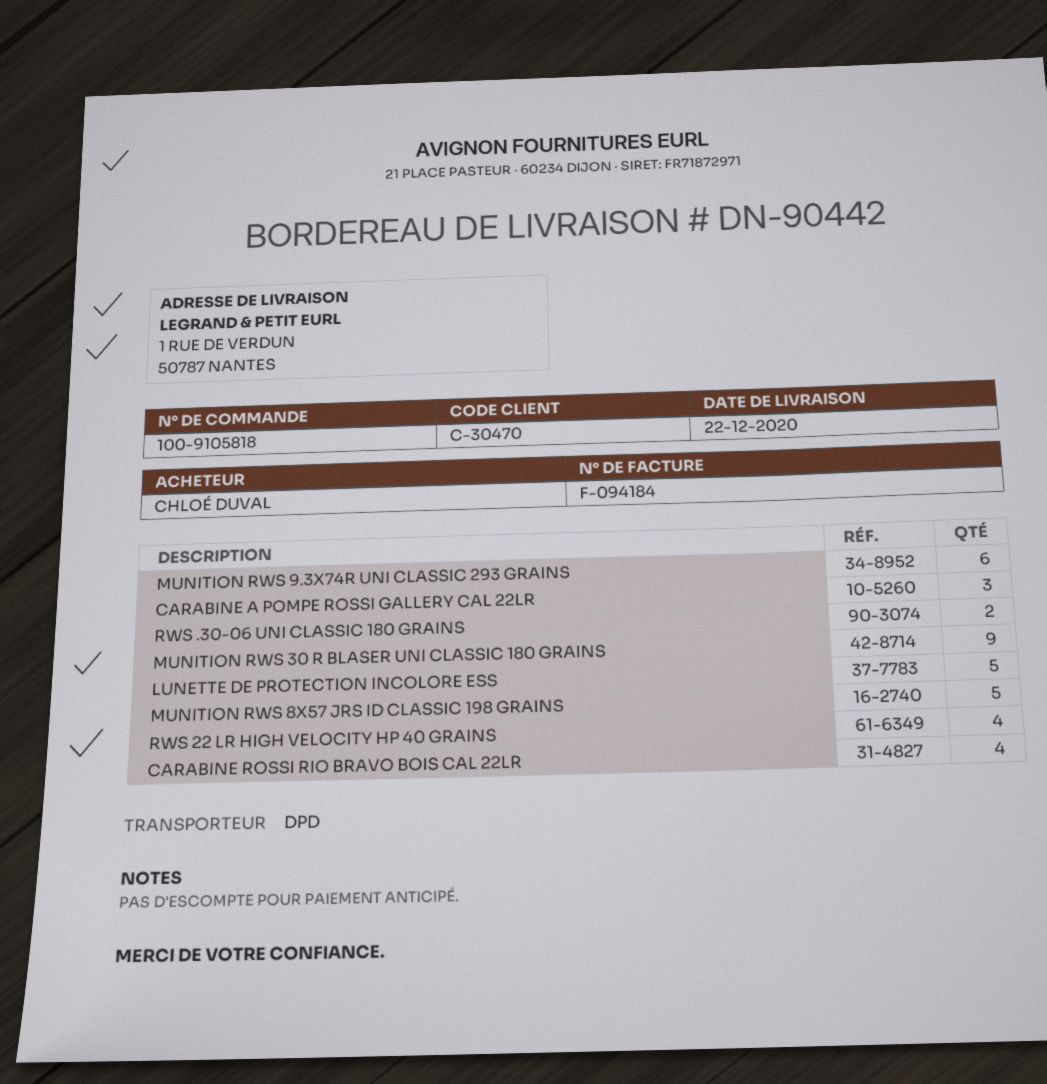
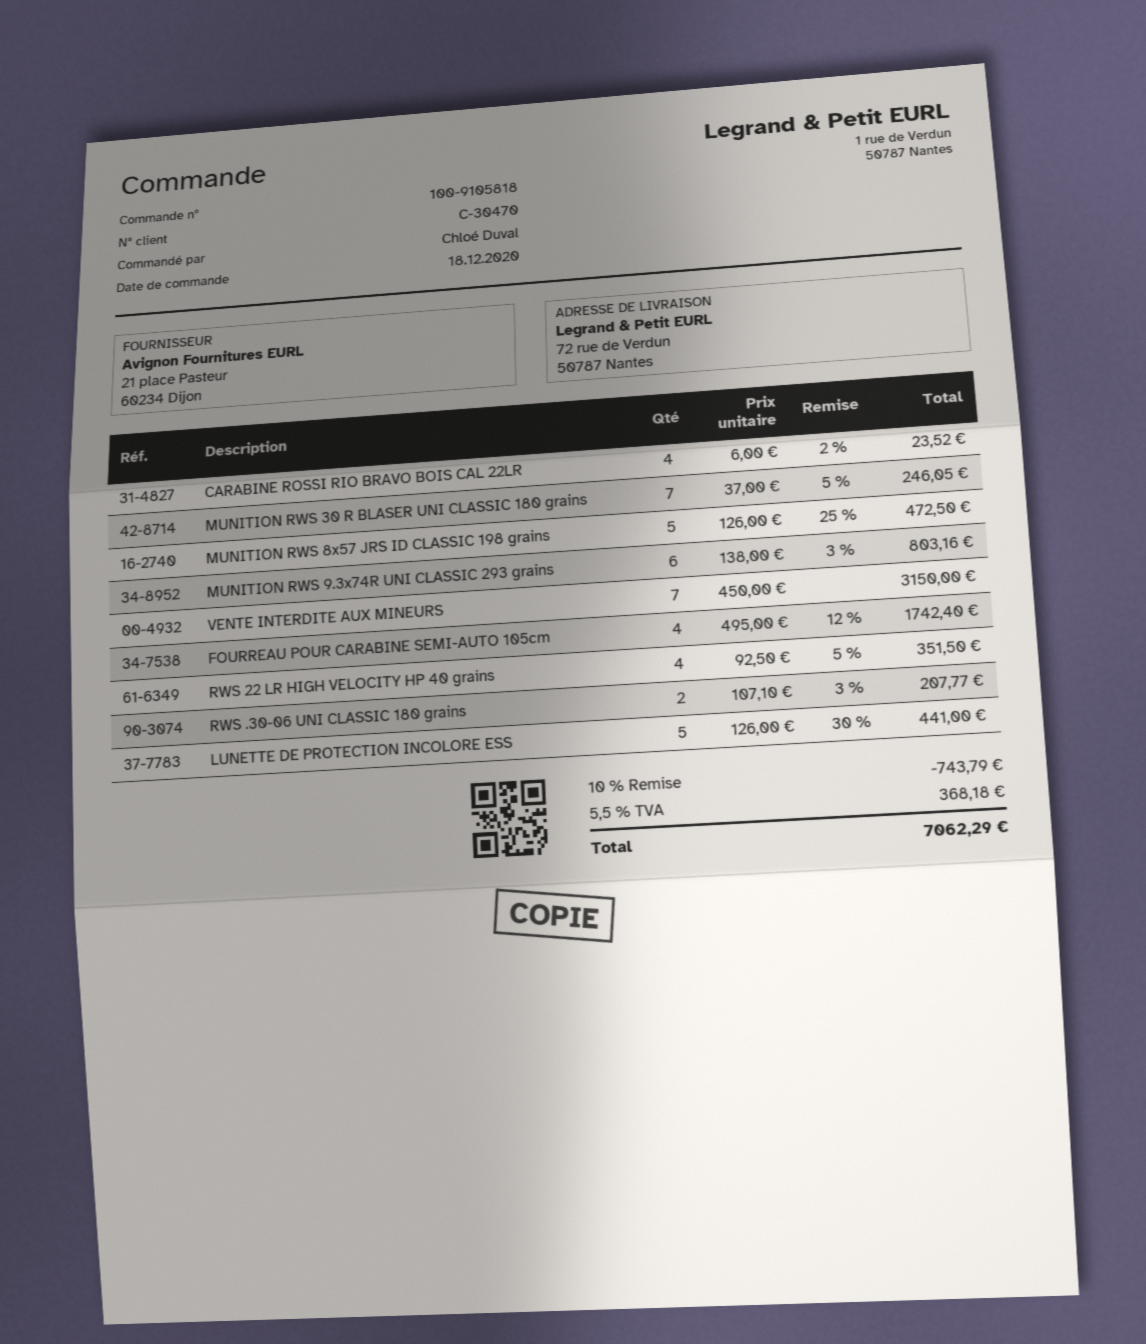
ship to: 1 RUE DE VERDUN, 50787 NANTES -> 72 rue de Verdun, 50787 Nantes
CARABINE A POMPE ROSSI GALLERY CAL 22LR: 3 -> none
MUNITION RWS 30 R BLASER UNI CLASSIC 180 GRAINS: 9 -> 7
VENTE INTERDITE AUX MINEURS: none -> 7
FOURREAU POUR CARABINE SEMI-AUTO 105cm: none -> 4

